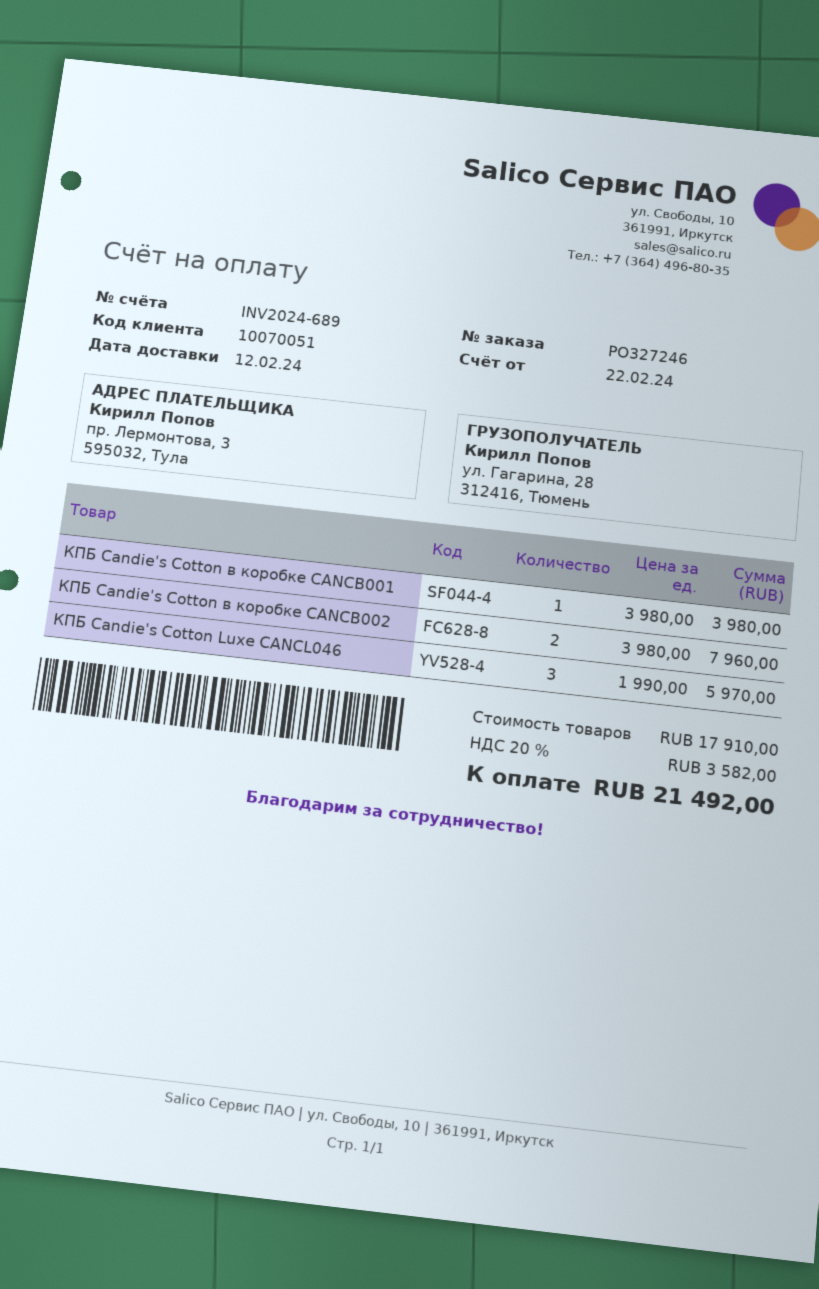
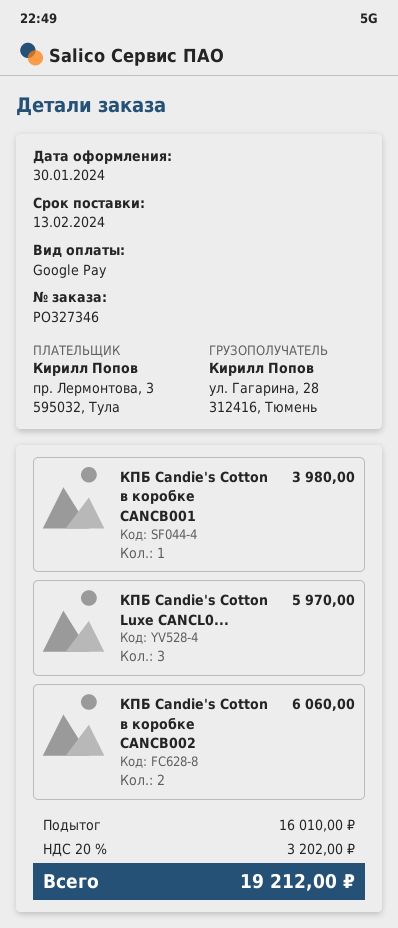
order number: PO327246 -> PO327346
delivery date: 2024-02-12 -> 2024-02-13
КПБ Candie's Cotton в коробке CANCB002: 2 for 7960.00 -> 2 for 6060.00
subtotal: 17910.00 -> 16010.00
tax: 20% = 3582.00 -> 20% = 3202.00
total: 21492.00 -> 19212.00

